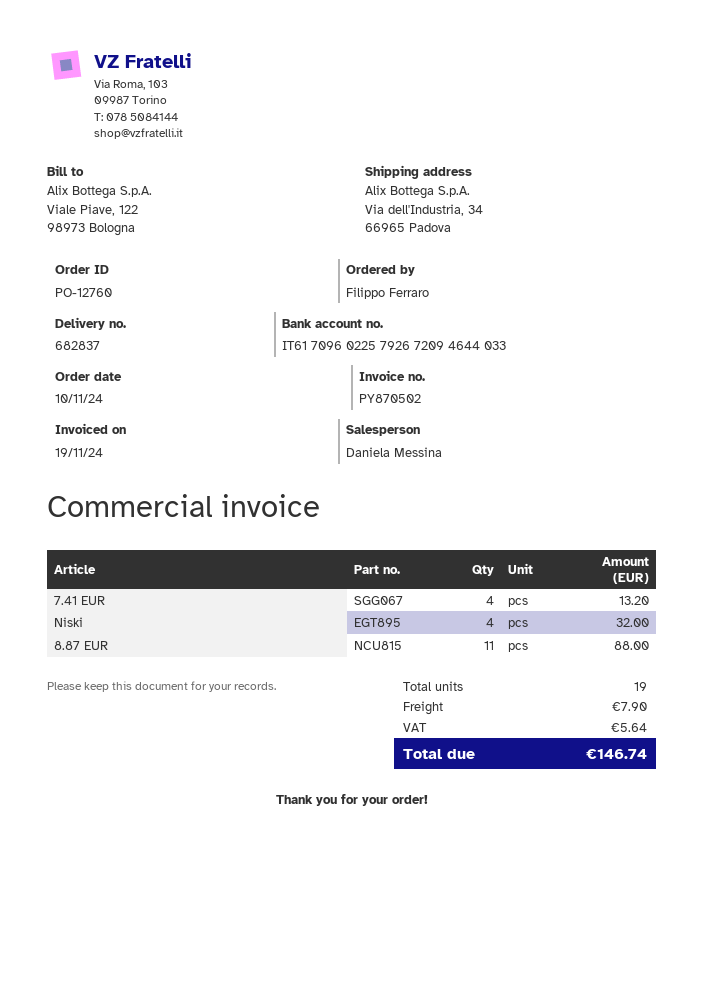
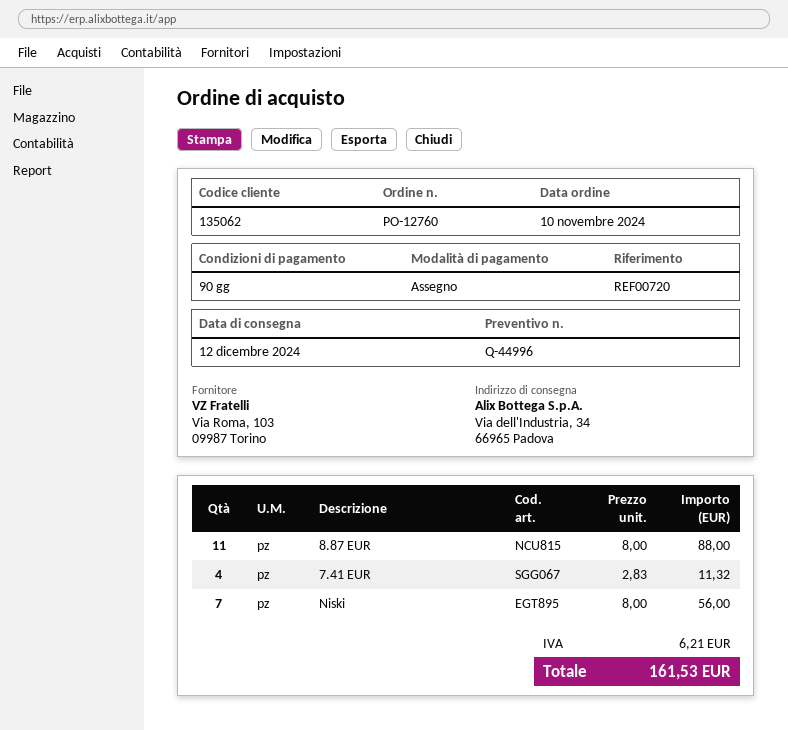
7.41 EUR: 4 for 13.20 -> 4 for 11.32
Niski: 4 for 32.00 -> 7 for 56.00
shipping: 7.90 -> none
tax: 5.64 -> 6.21
total: 146.74 -> 161.53

